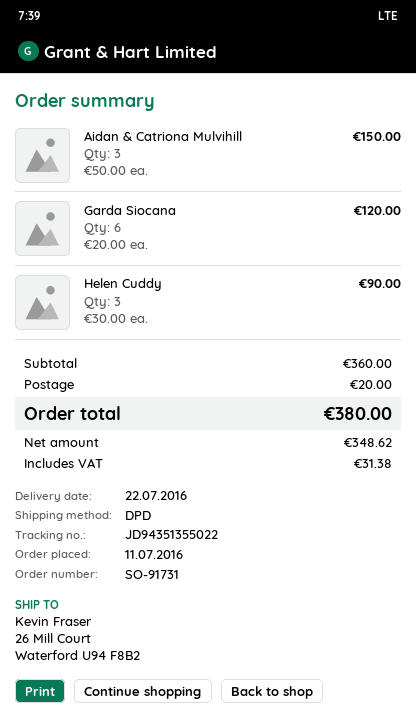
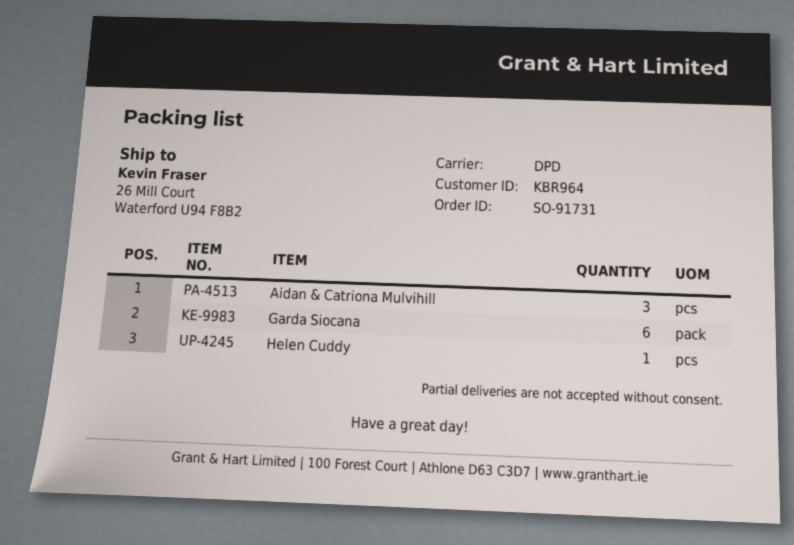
Helen Cuddy: 3 -> 1

